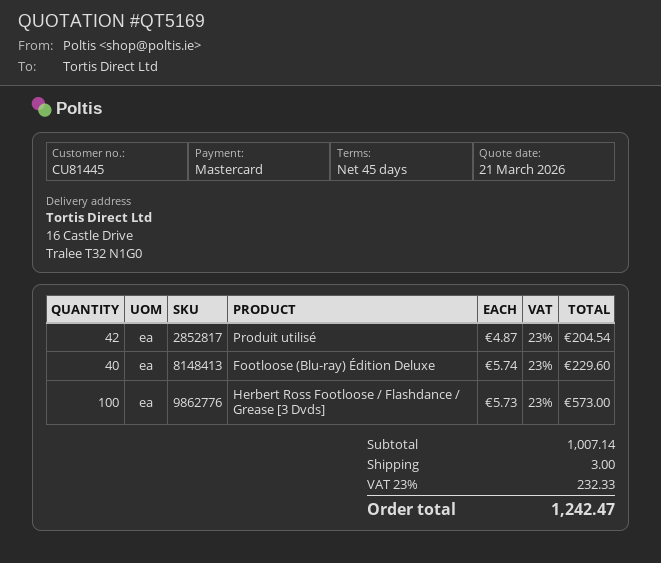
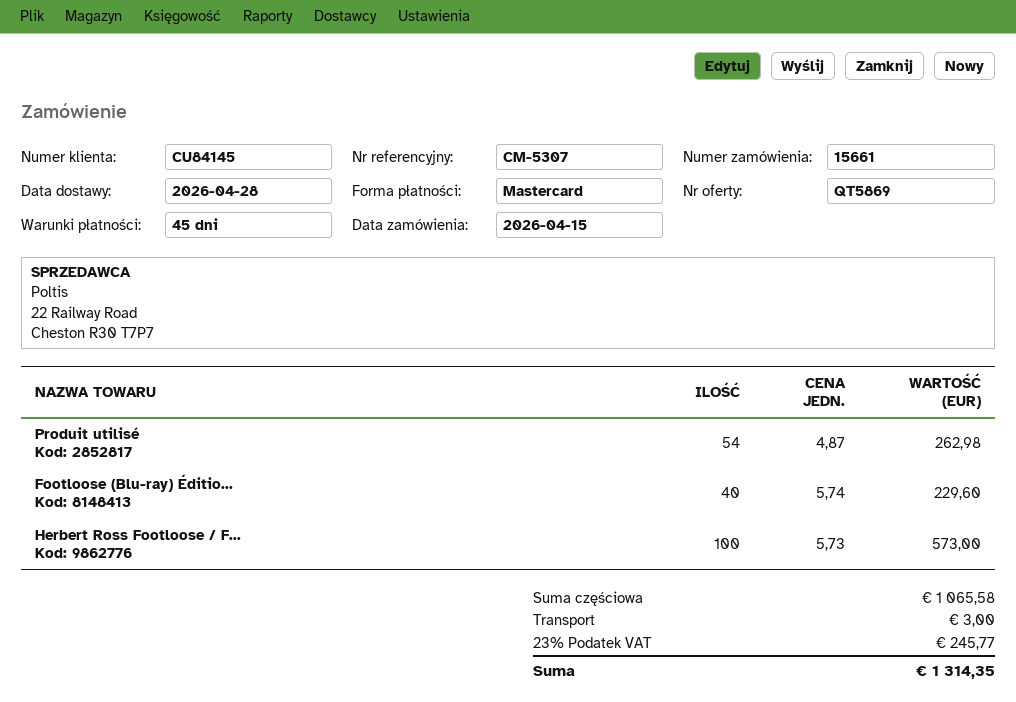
quote number: QT5169 -> QT5869
customer number: CU81445 -> CU84145
Produit utilisé: 42 x 4.87 = 204.54 -> 54 x 4.87 = 262.98
subtotal: 1007.14 -> 1065.58
tax: 23% = 232.33 -> 23% = 245.77
total: 1242.47 -> 1314.35

